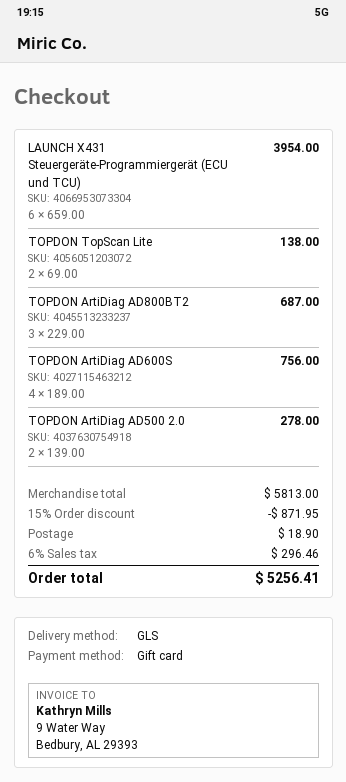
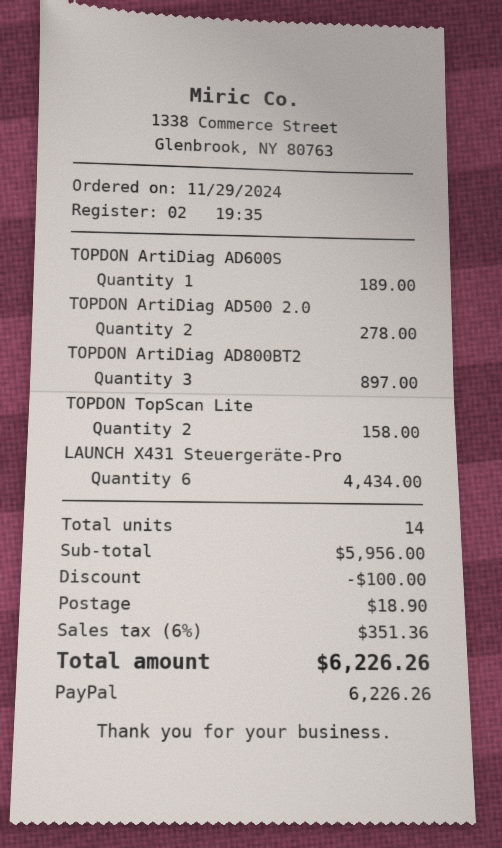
payment method: gift card -> PayPal
LAUNCH X431 Steuergeräte-Programmiergerät (ECU und TCU): 6 for 3954.00 -> 6 for 4434.00
TOPDON TopScan Lite: 2 for 138.00 -> 2 for 158.00
TOPDON ArtiDiag AD800BT2: 3 for 687.00 -> 3 for 897.00
TOPDON ArtiDiag AD600S: 4 for 756.00 -> 1 for 189.00
subtotal: 5813.00 -> 5956.00
discount: 871.95 -> 100.00
tax: 6% = 296.46 -> 6% = 351.36
total: 5256.41 -> 6226.26

